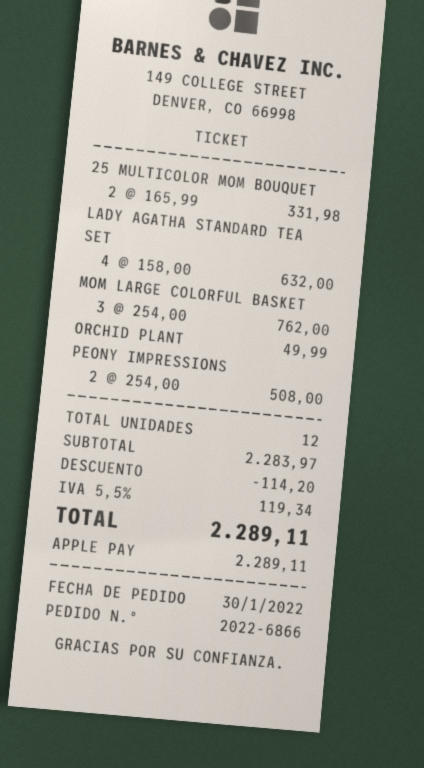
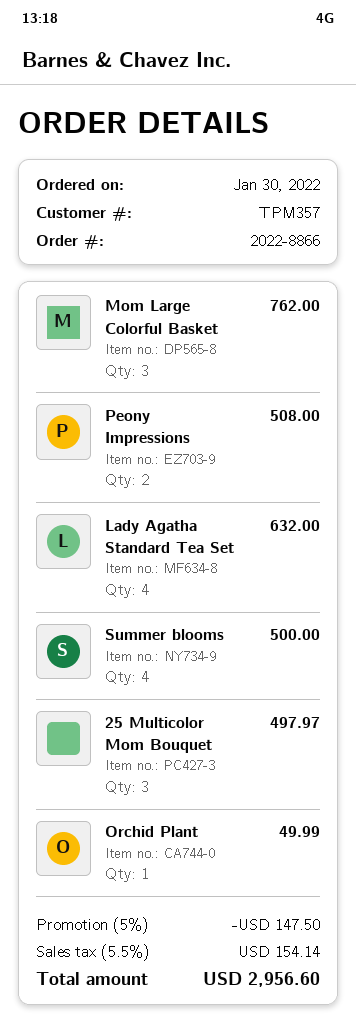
order number: 2022-6866 -> 2022-8866
25 MULTICOLOR MOM BOUQUET: 2 for 331.98 -> 3 for 497.97
Summer blooms: none -> 4 for 500.00
discount: 114.20 -> 147.50
tax: 5.5% = 119.34 -> 5.5% = 154.14
total: 2289.11 -> 2956.60

